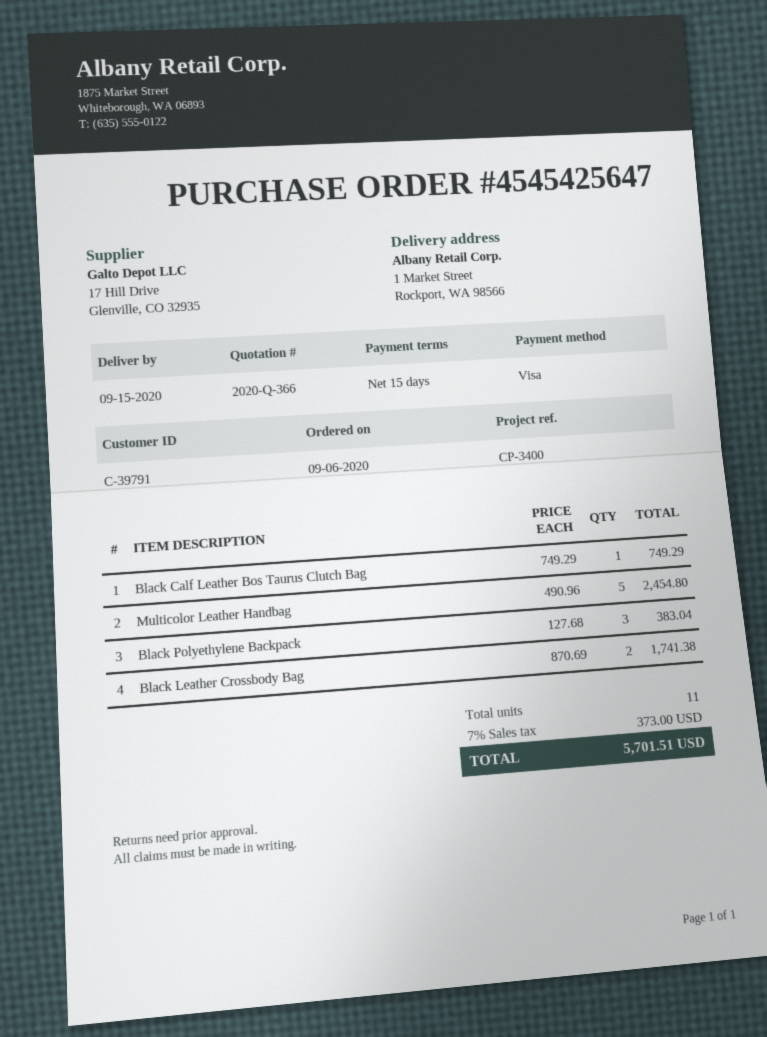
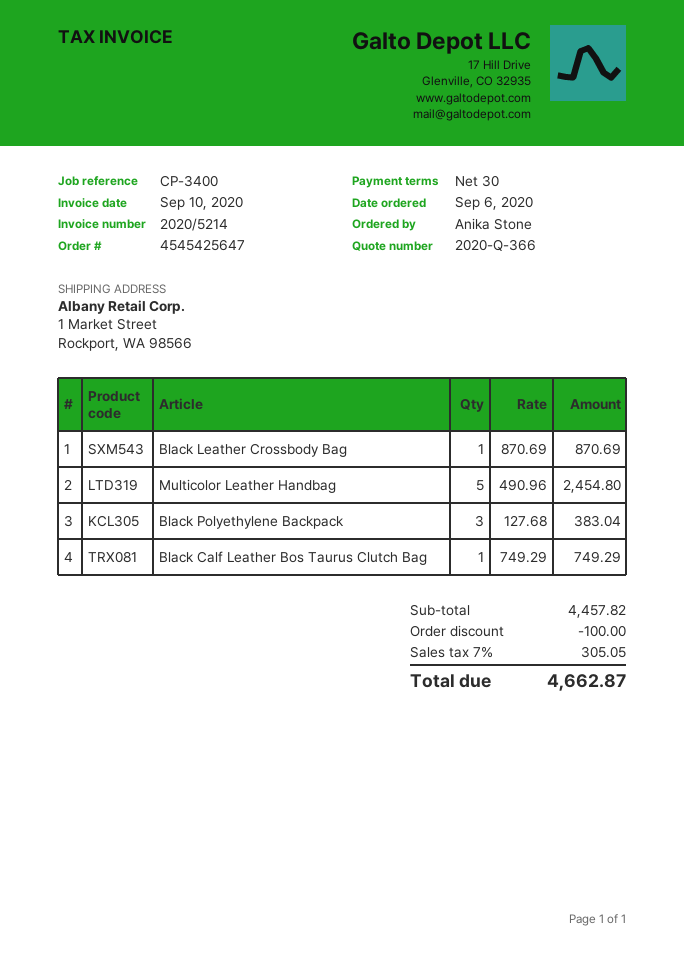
payment terms: 15 days -> 30 days
Black Leather Crossbody Bag: 2 x 870.69 = 1741.38 -> 1 x 870.69 = 870.69
discount: none -> 100.00
tax: 7% = 373.00 -> 7% = 305.05
total: 5701.51 -> 4662.87

